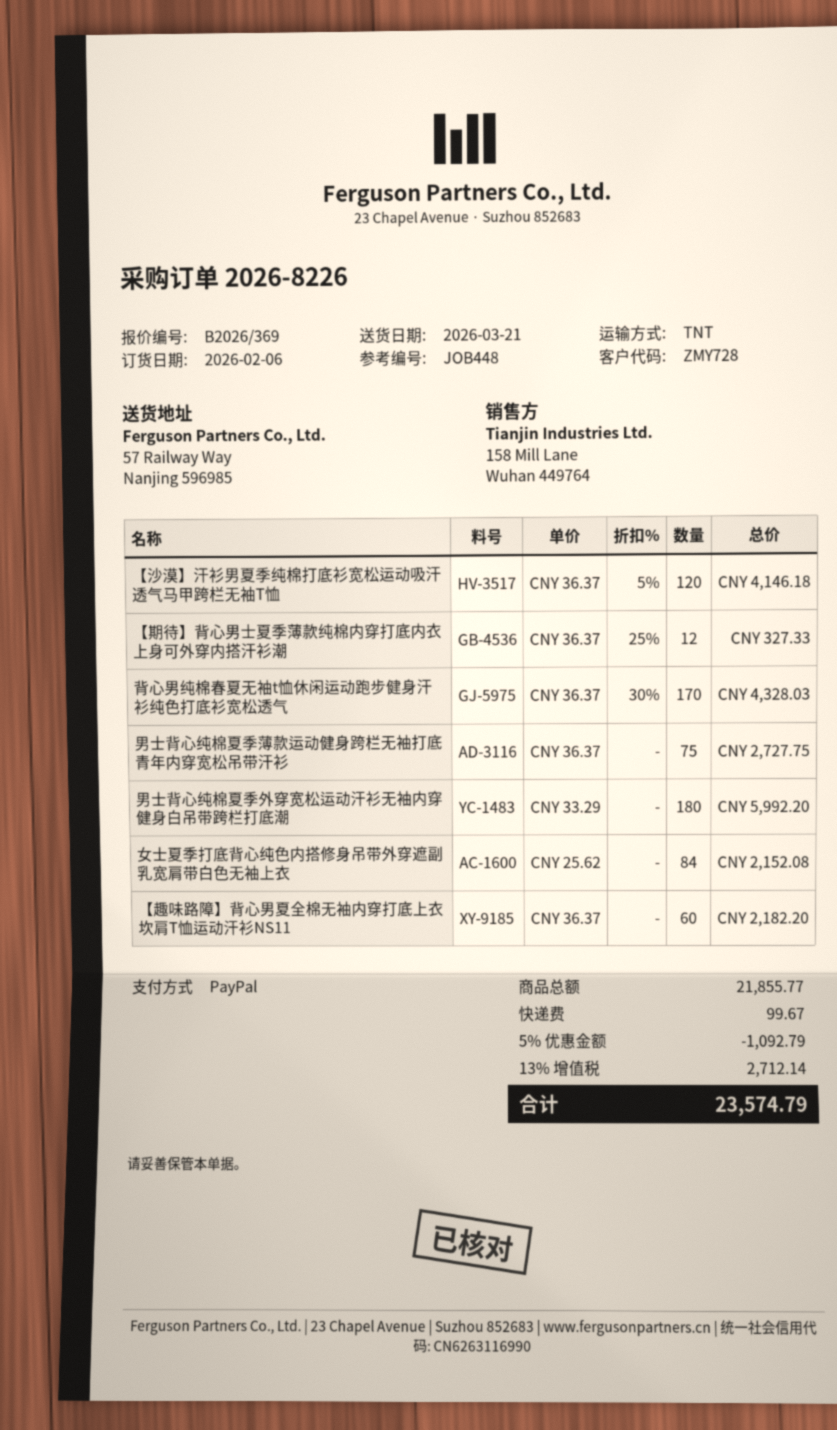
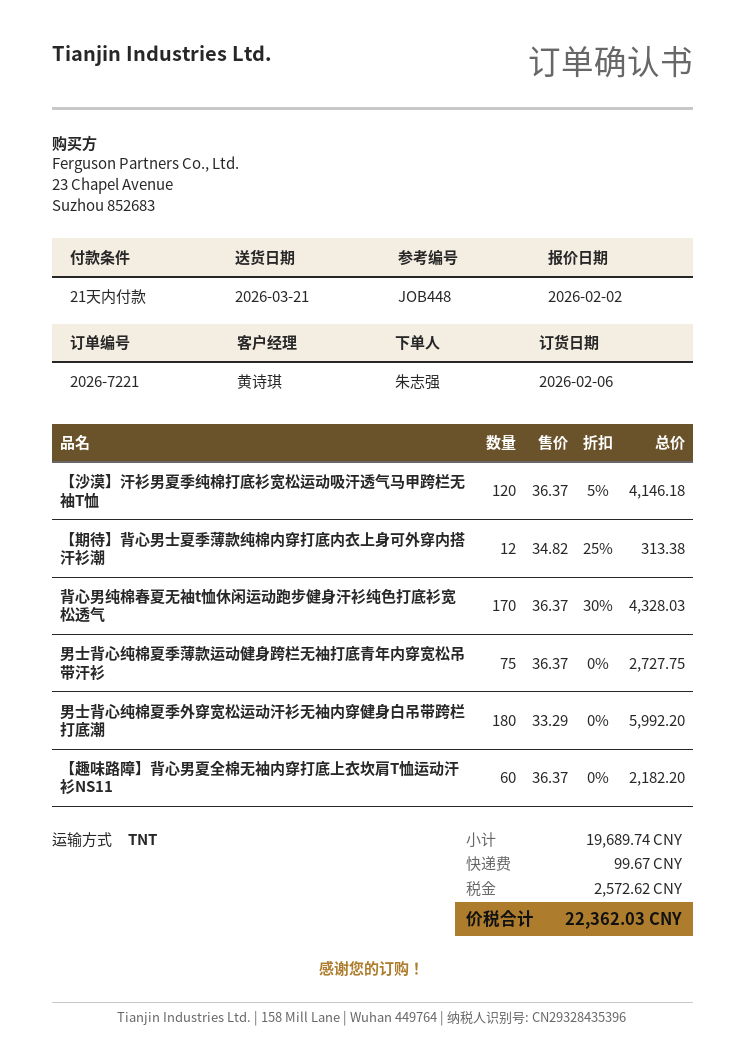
order number: 2026-8226 -> 2026-7221
【期待】背心男士夏季薄款纯棉内穿打底内衣上身可外穿内搭汗衫潮: 12 x 36.37 - 25% = 327.33 -> 12 x 34.82 - 25% = 313.38
女士夏季打底背心纯色内搭修身吊带外穿遮副乳宽肩带白色无袖上衣: 84 x 25.62 = 2152.08 -> none
subtotal: 21855.77 -> 19689.74
discount: 5% = 1092.79 -> none
tax: 2712.14 -> 2572.62
total: 23574.79 -> 22362.03

